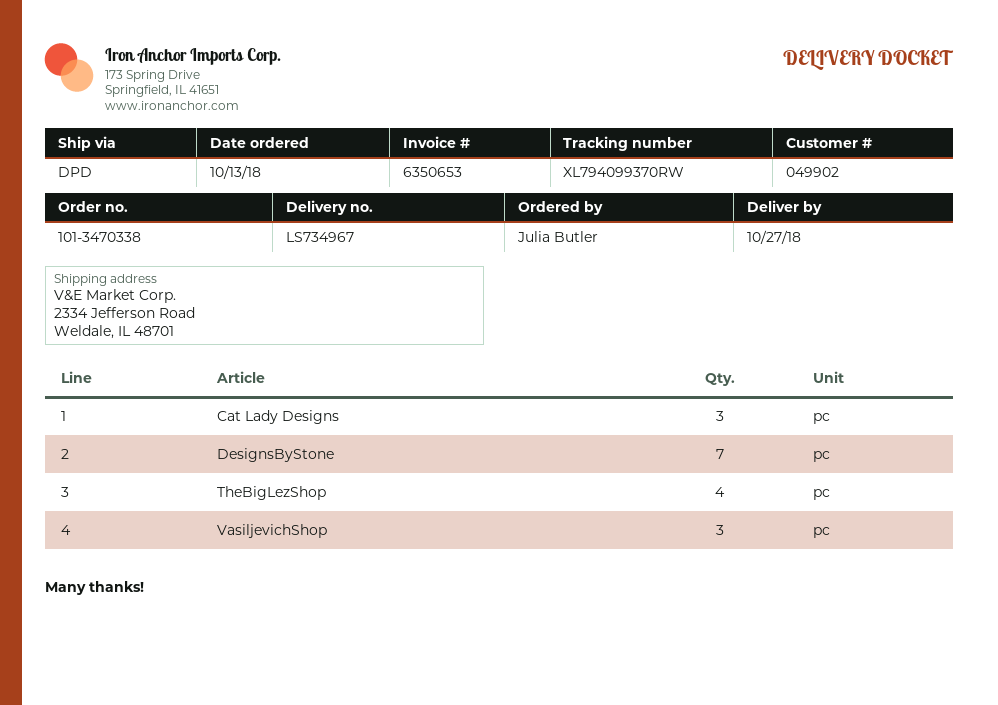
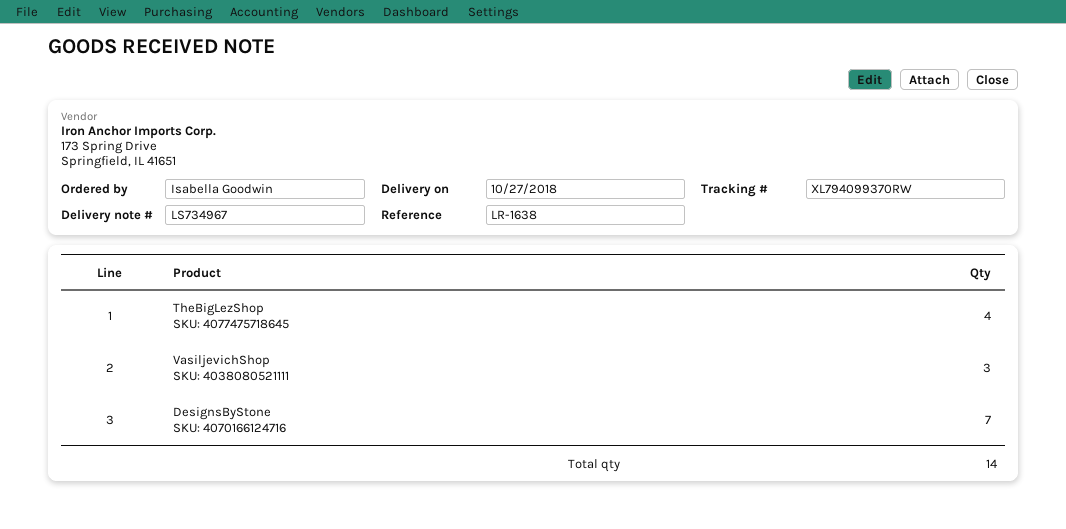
ordered by: Julia Butler -> Isabella Goodwin
Cat Lady Designs: 3 -> none

